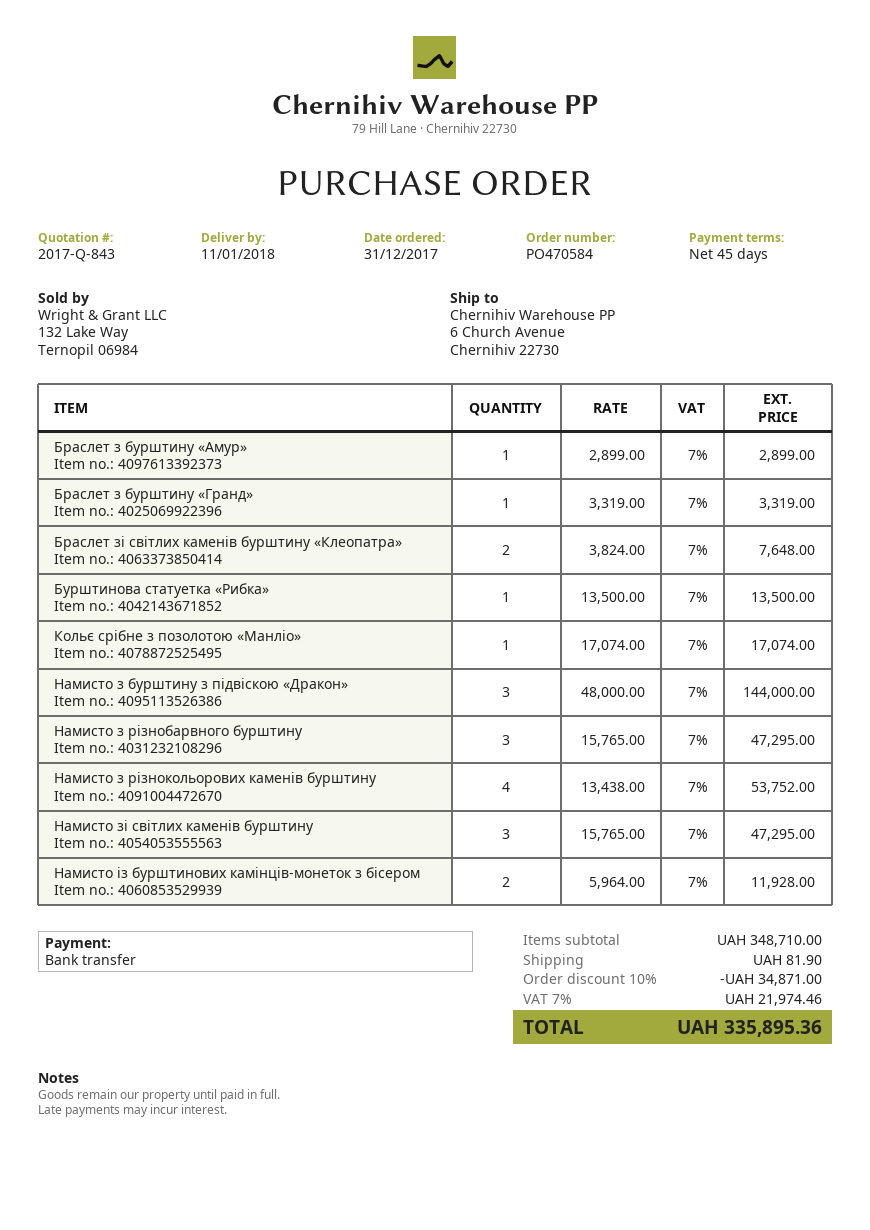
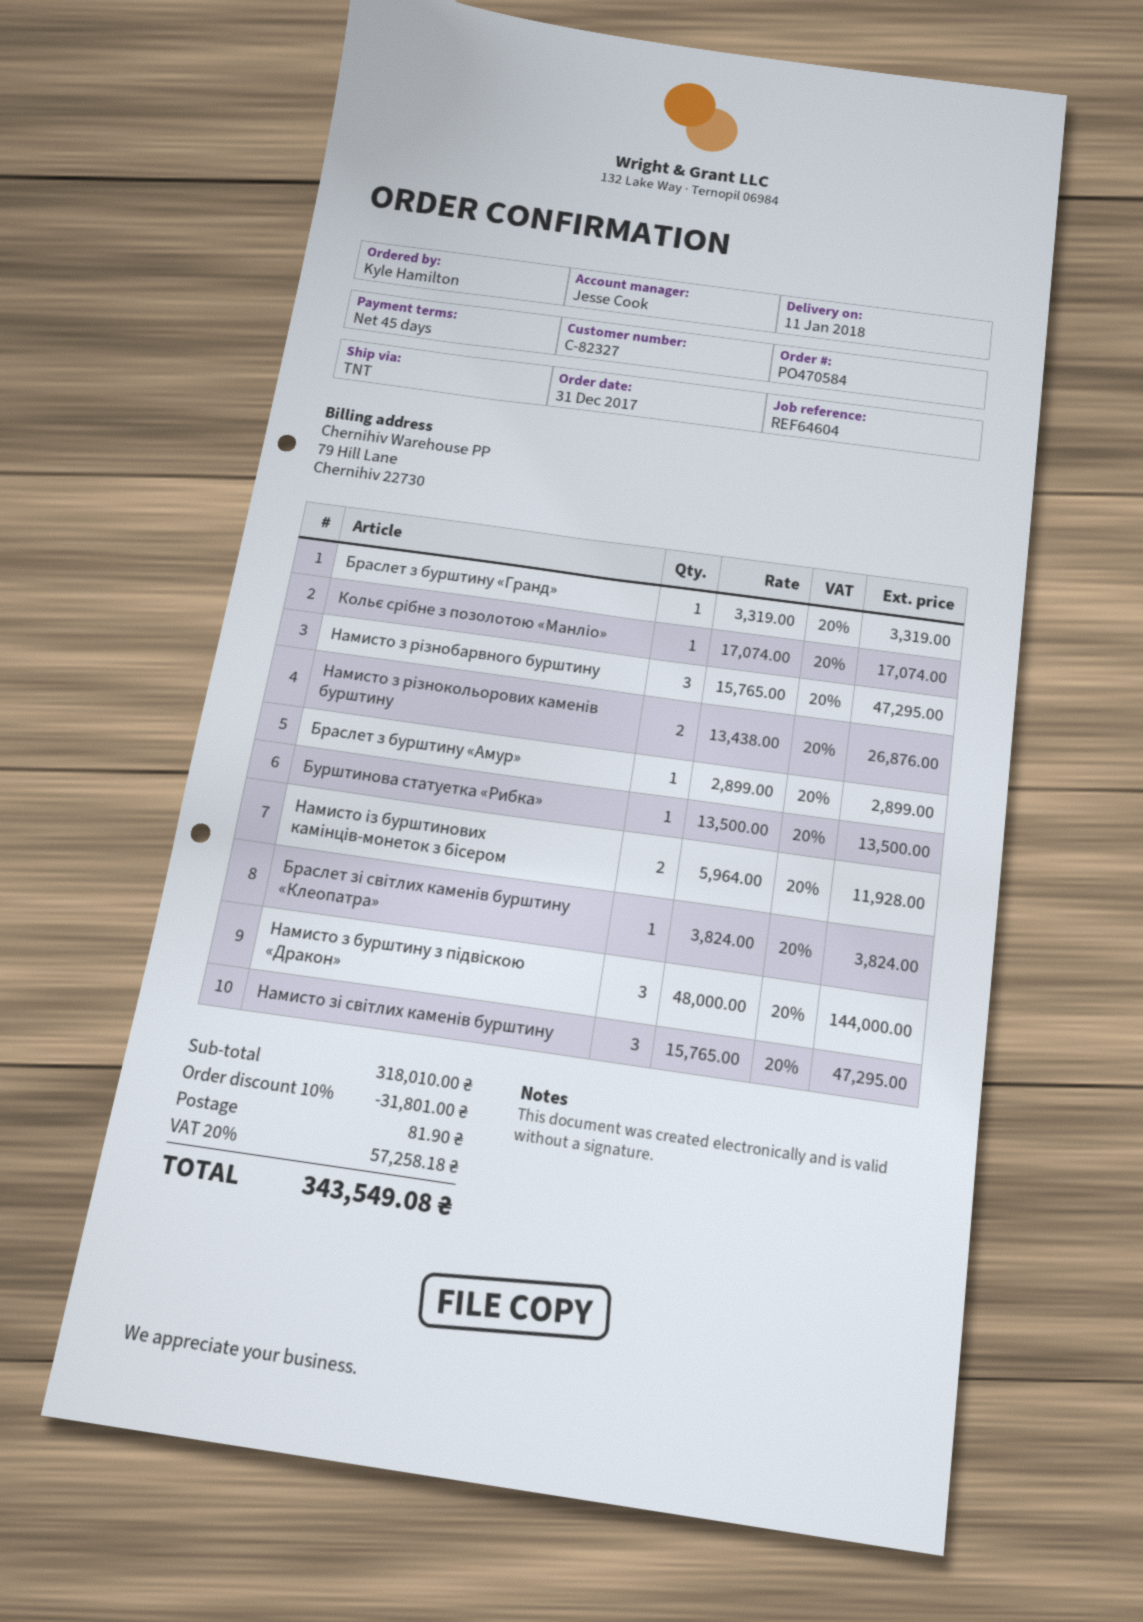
Браслет зі світлих каменів бурштину «Клеопатра»: 2 x 3824.00 = 7648.00 -> 1 x 3824.00 = 3824.00
Намисто з різнокольорових каменів бурштину: 4 x 13438.00 = 53752.00 -> 2 x 13438.00 = 26876.00
subtotal: 348710.00 -> 318010.00
discount: 10% = 34871.00 -> 10% = 31801.00
tax: 7% = 21974.46 -> 20% = 57258.18
total: 335895.36 -> 343549.08

